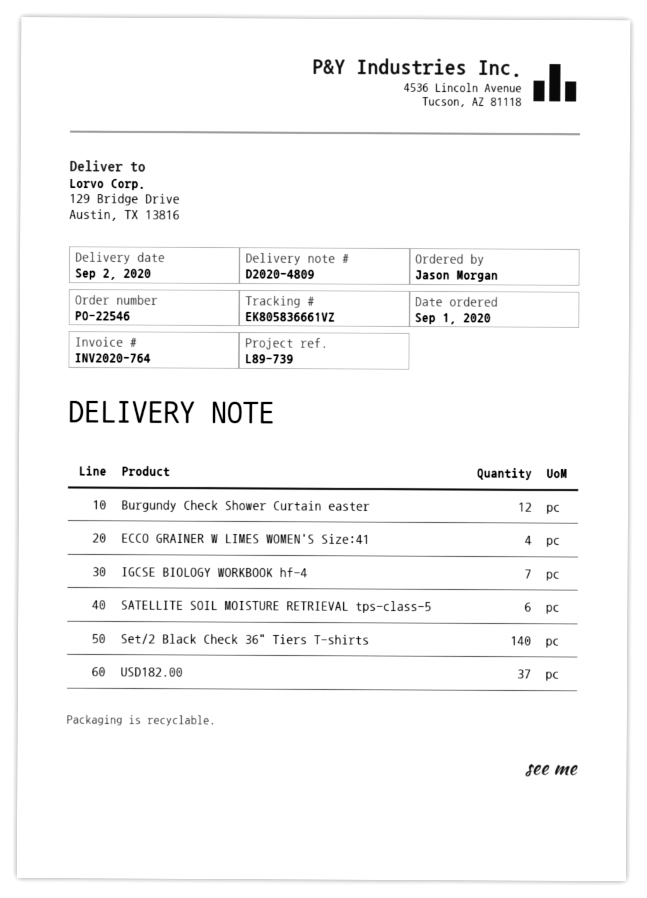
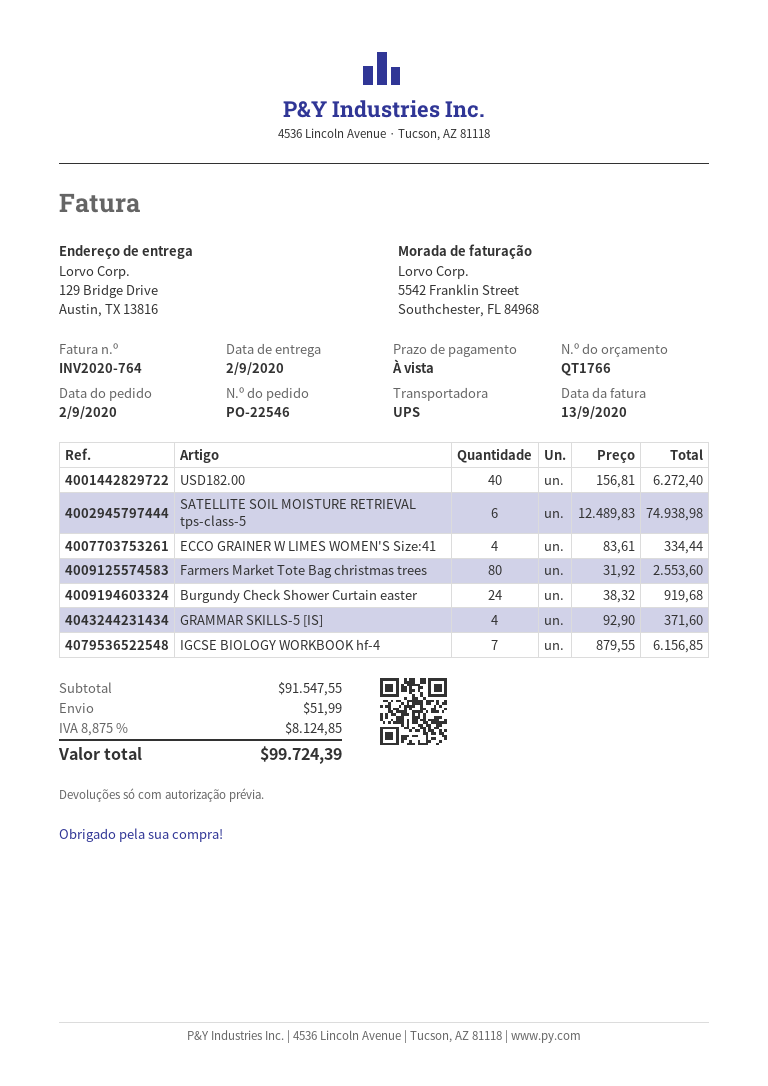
order date: 2020-09-01 -> 2020-09-02
Burgundy Check Shower Curtain easter: 12 -> 24
Set/2 Black Check 36" Tiers T-shirts: 140 -> none
USD182.00: 37 -> 40
Farmers Market Tote Bag christmas trees: none -> 80
GRAMMAR SKILLS-5 [IS]: none -> 4

